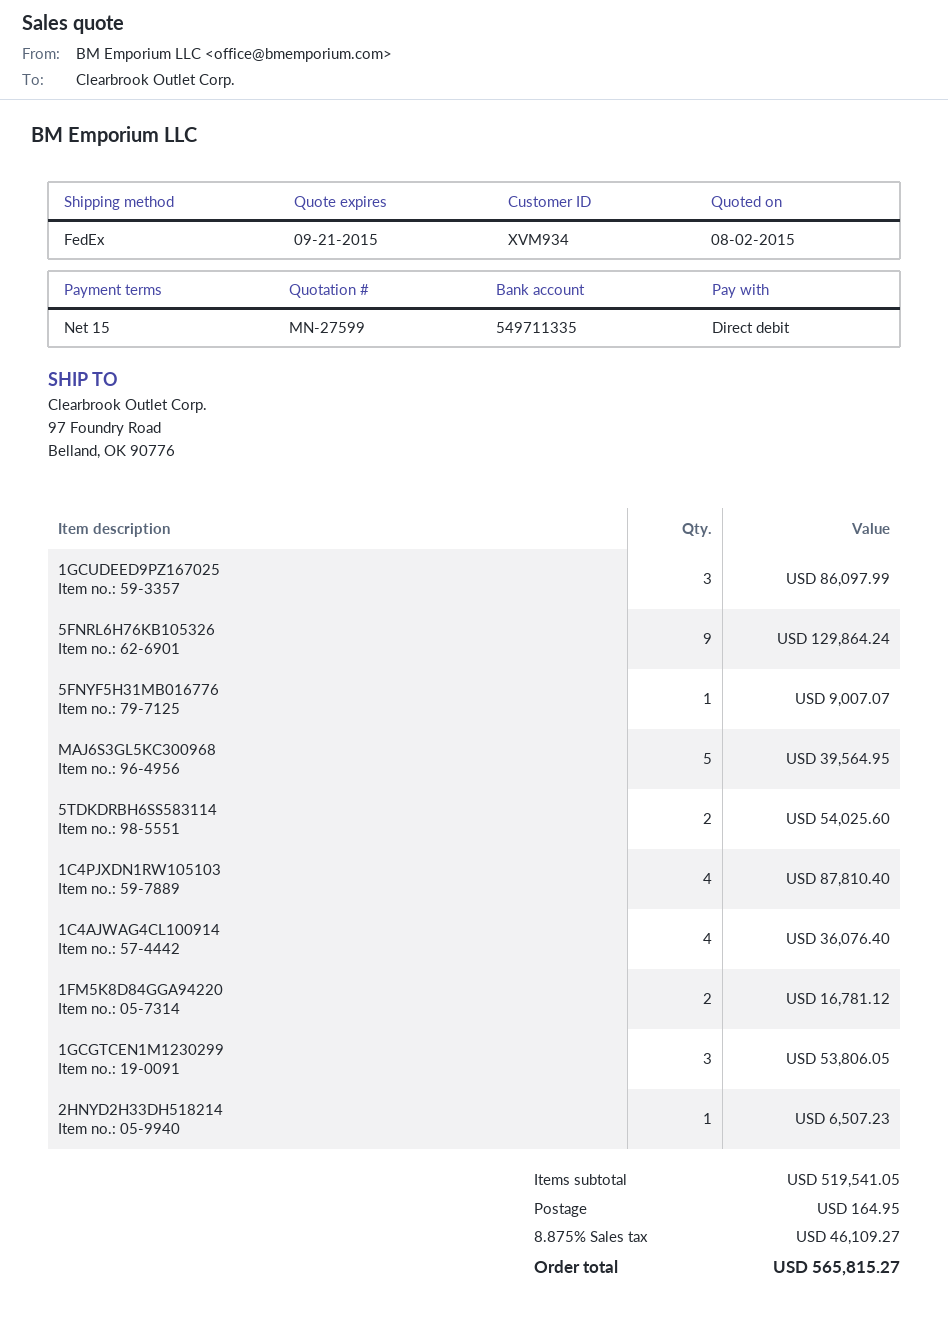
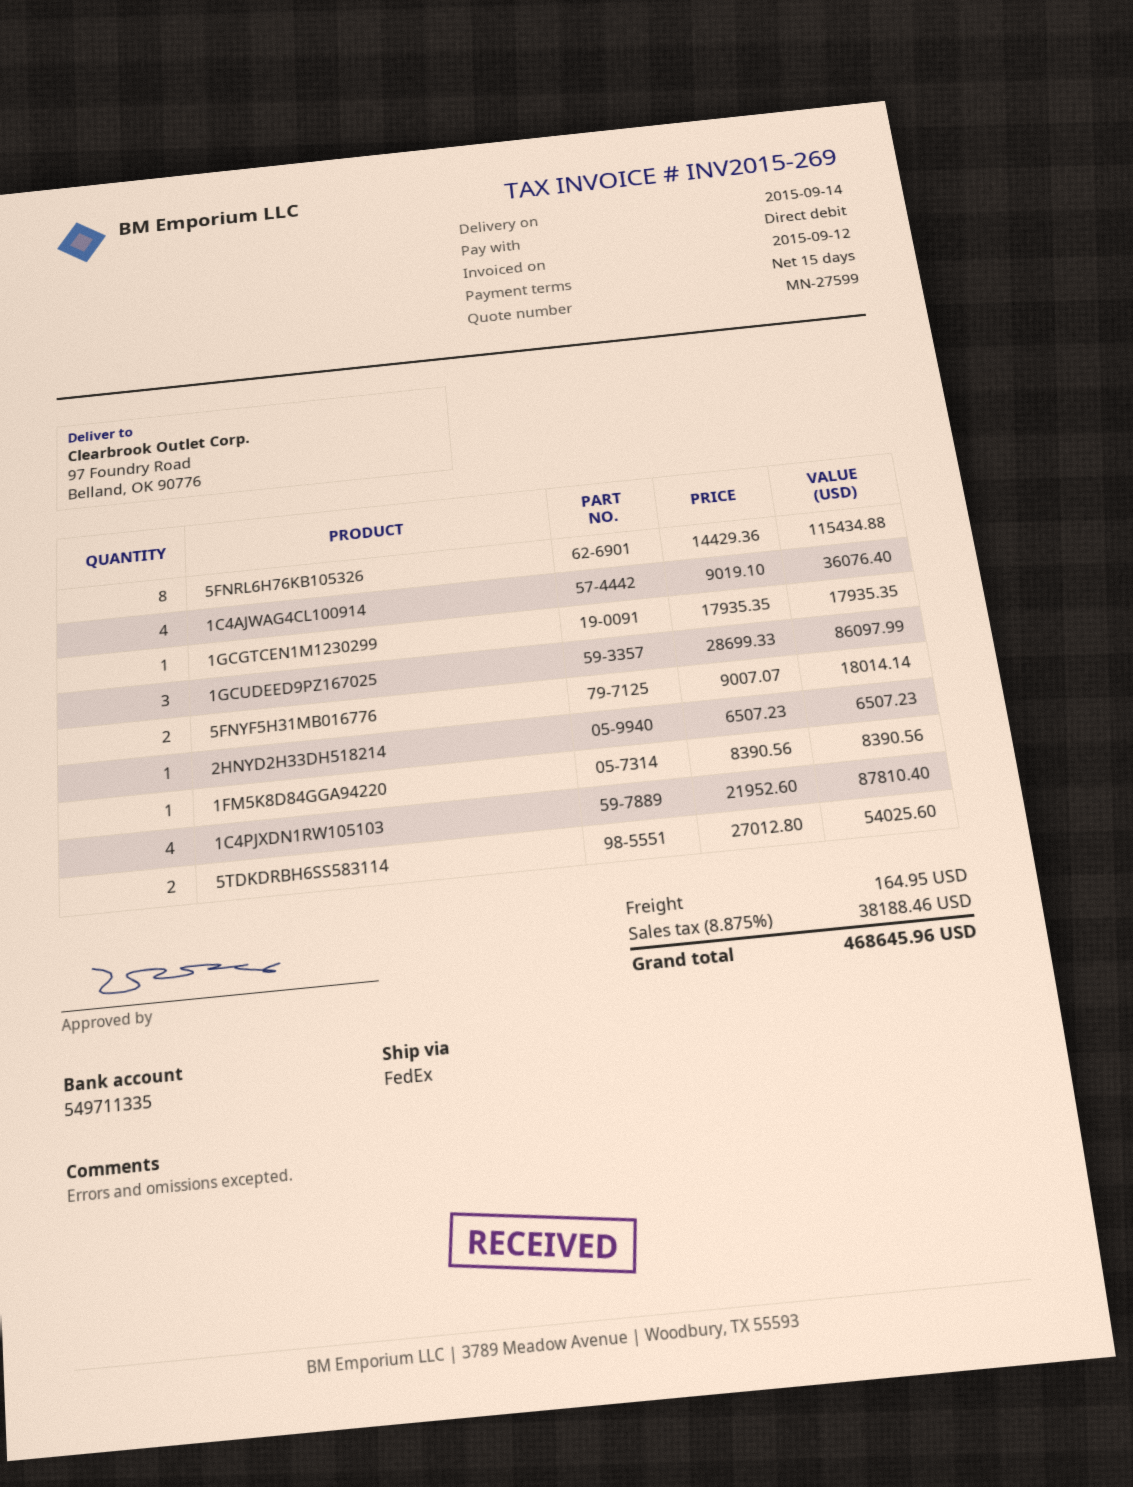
5FNRL6H76KB105326: 9 for 129864.24 -> 8 for 115434.88
5FNYF5H31MB016776: 1 for 9007.07 -> 2 for 18014.14
MAJ6S3GL5KC300968: 5 for 39564.95 -> none
1FM5K8D84GGA94220: 2 for 16781.12 -> 1 for 8390.56
1GCGTCEN1M1230299: 3 for 53806.05 -> 1 for 17935.35
tax: 8.875% = 46109.27 -> 8.875% = 38188.46
total: 565815.27 -> 468645.96

